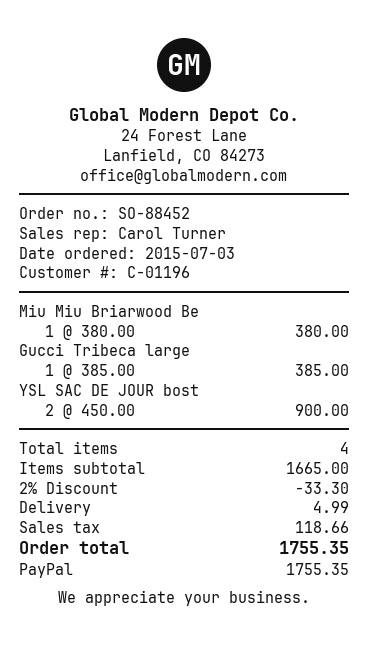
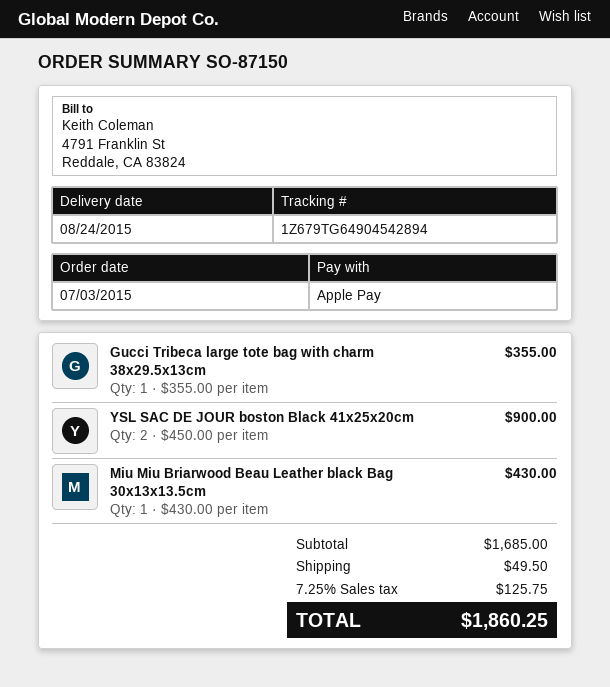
order number: SO-88452 -> SO-87150
payment method: PayPal -> Apple Pay
Miu Miu Briarwood Be: 1 x 380.00 = 380.00 -> 1 x 430.00 = 430.00
Gucci Tribeca large: 1 x 385.00 = 385.00 -> 1 x 355.00 = 355.00
subtotal: 1665.00 -> 1685.00
discount: 2% = 33.30 -> none
shipping: 4.99 -> 49.50
tax: 118.66 -> 125.75
total: 1755.35 -> 1860.25

